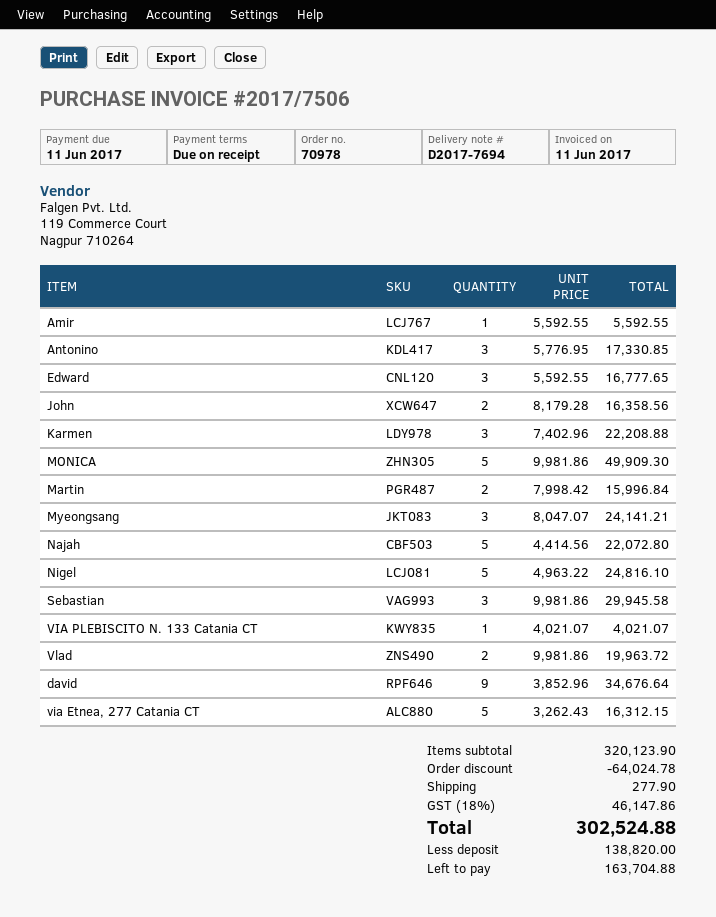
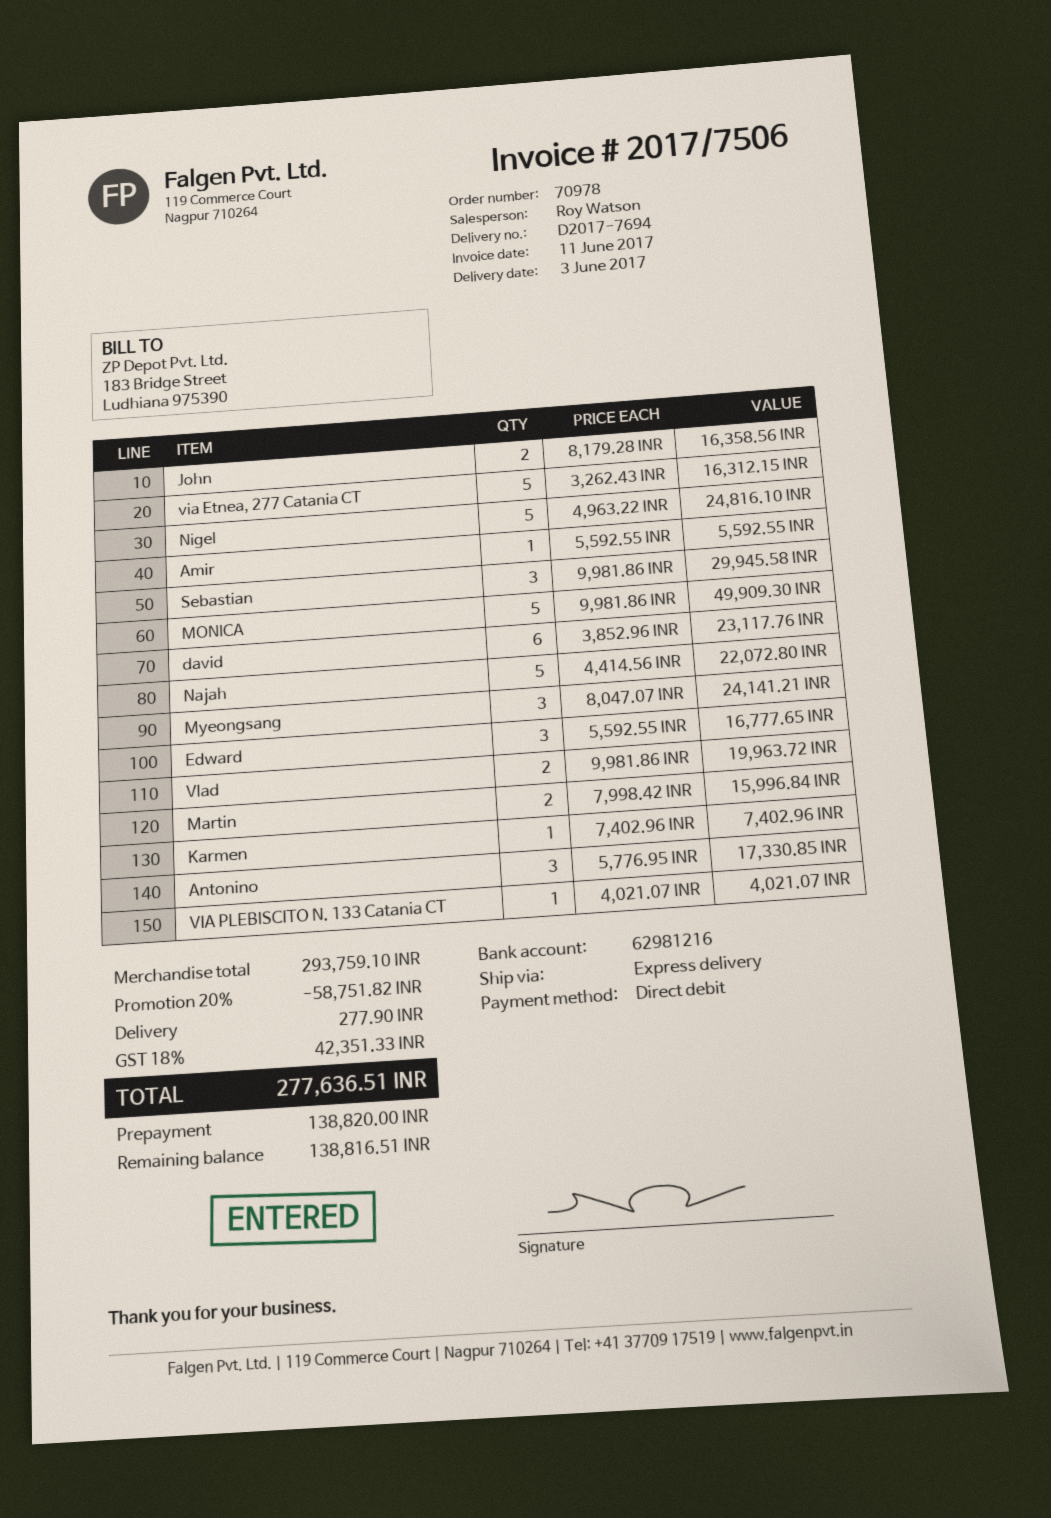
Karmen: 3 x 7402.96 = 22208.88 -> 1 x 7402.96 = 7402.96
david: 9 x 3852.96 = 34676.64 -> 6 x 3852.96 = 23117.76
subtotal: 320123.90 -> 293759.10
discount: 64024.78 -> 58751.82
tax: 18% = 46147.86 -> 18% = 42351.33
total: 302524.88 -> 277636.51
balance: 163704.88 -> 138816.51

